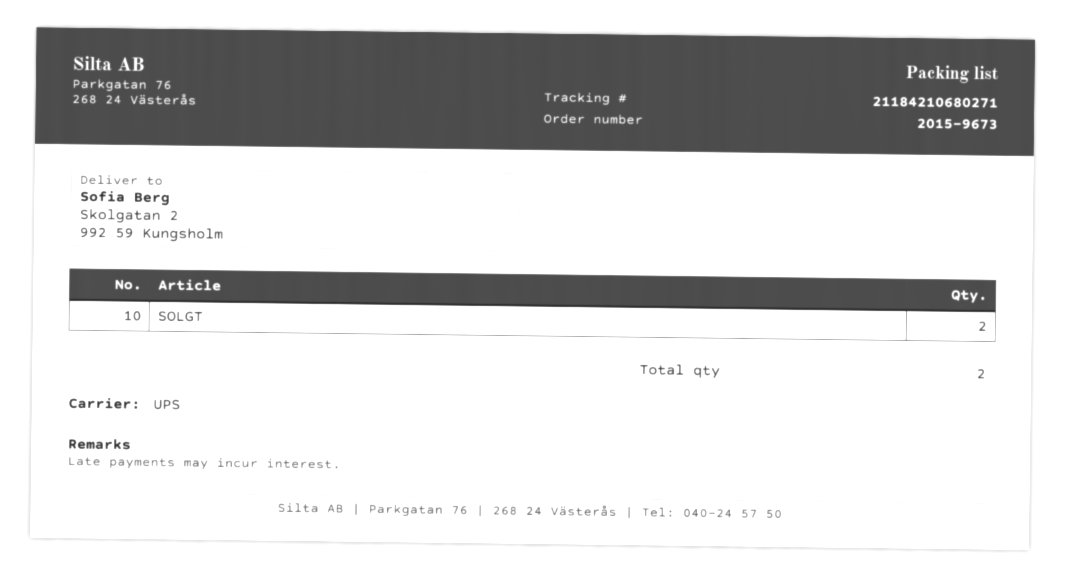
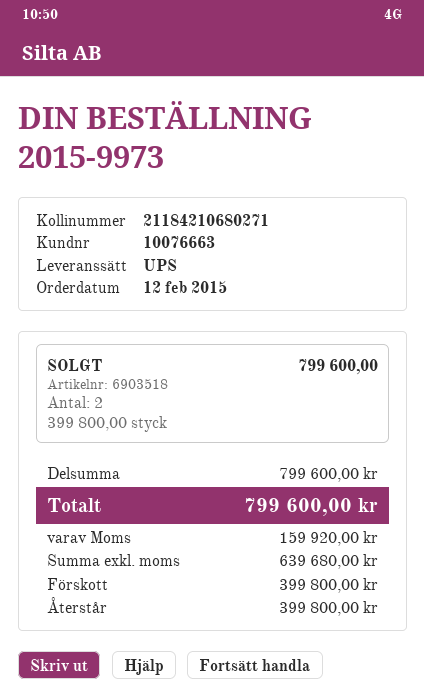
order number: 2015-9673 -> 2015-9973

